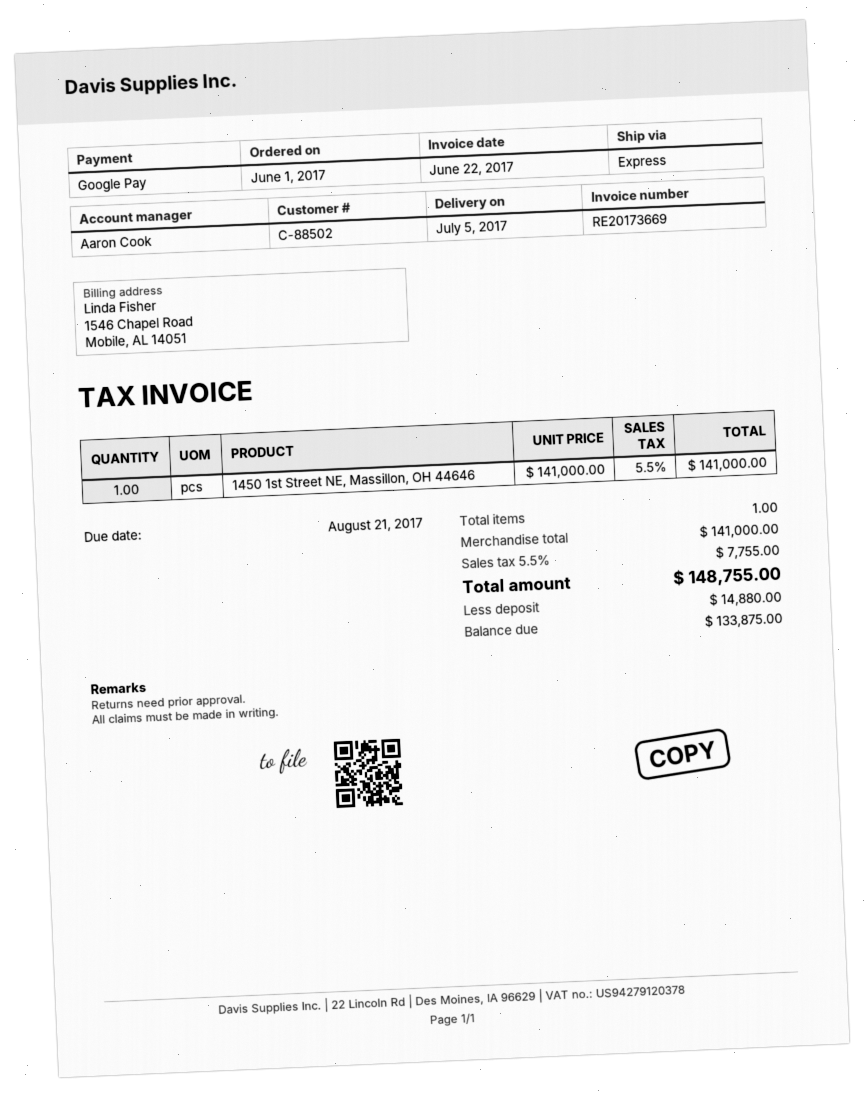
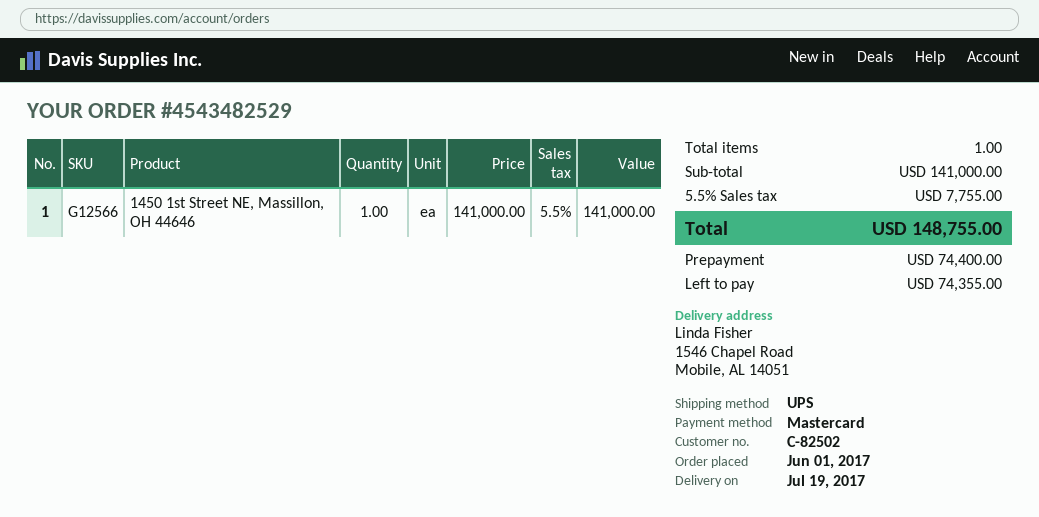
delivery date: 2017-07-05 -> 2017-07-19
customer number: C-88502 -> C-82502
payment method: Google Pay -> Mastercard
shipping method: express -> UPS
deposit: 14880.00 -> 74400.00
balance: 133875.00 -> 74355.00

